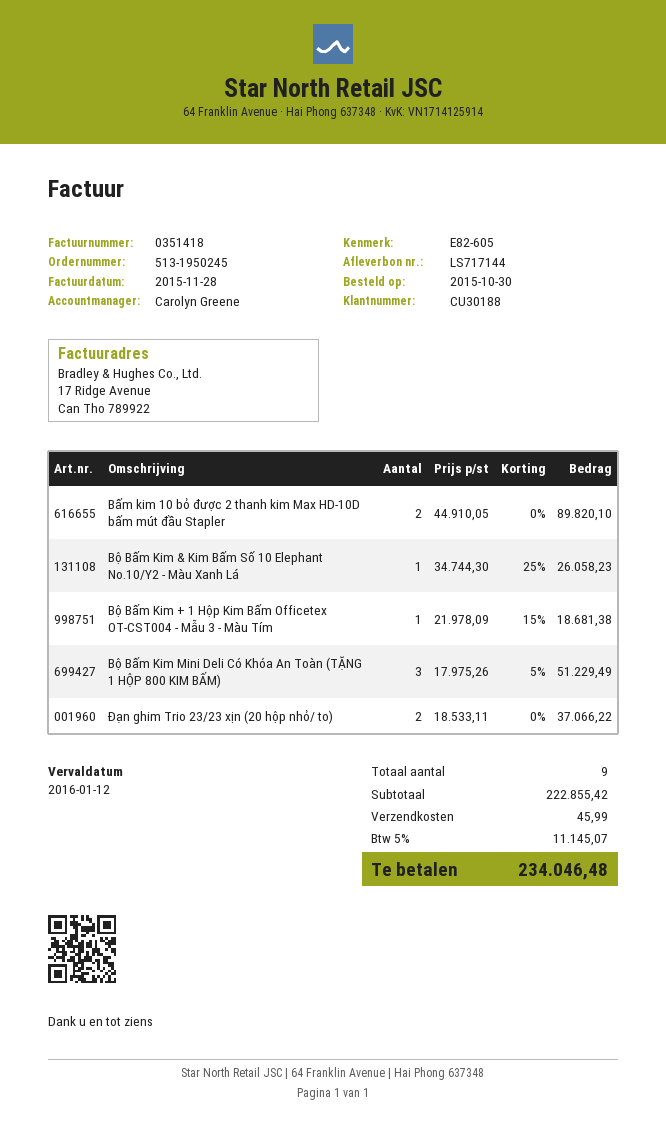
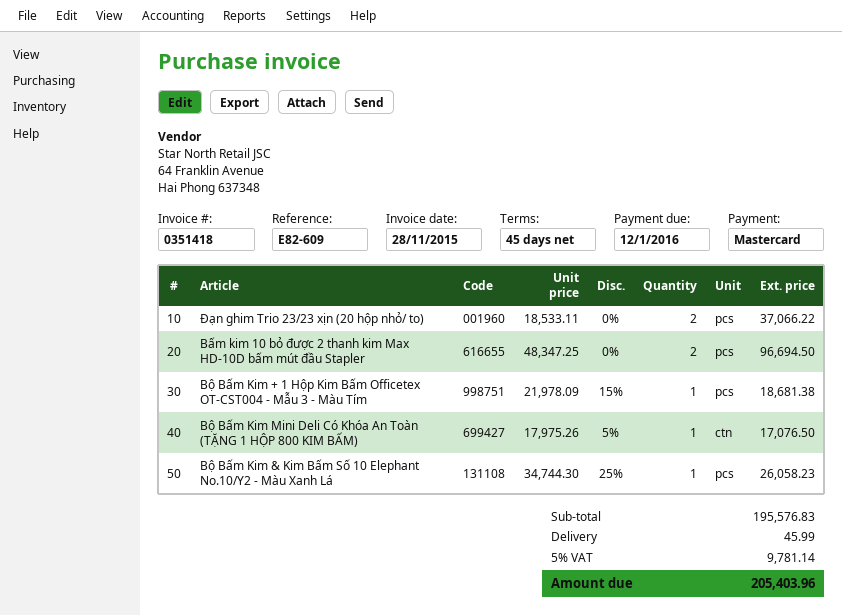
reference: E82-605 -> E82-609
Bấm kim 10 bỏ được 2 thanh kim Max HD-10D bấm mút đầu Stapler: 2 x 44910.05 = 89820.10 -> 2 x 48347.25 = 96694.50
Bộ Bấm Kim Mini Deli Có Khóa An Toàn (TẶNG 1 HỘP 800 KIM BẤM): 3 x 17975.26 - 5% = 51229.49 -> 1 x 17975.26 - 5% = 17076.50
subtotal: 222855.42 -> 195576.83
tax: 5% = 11145.07 -> 5% = 9781.14
total: 234046.48 -> 205403.96

